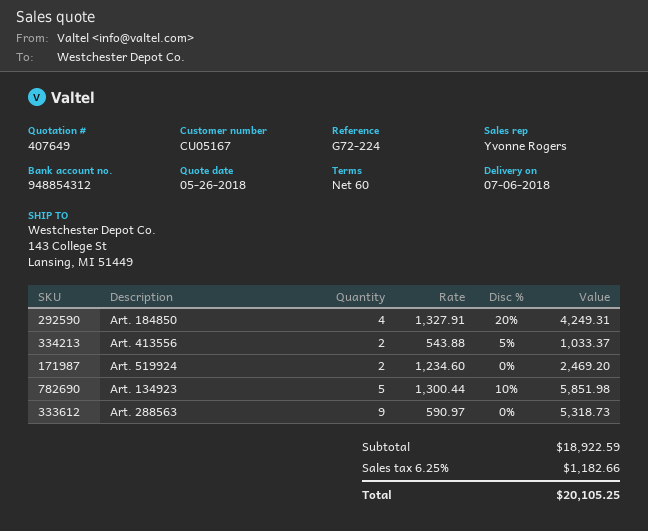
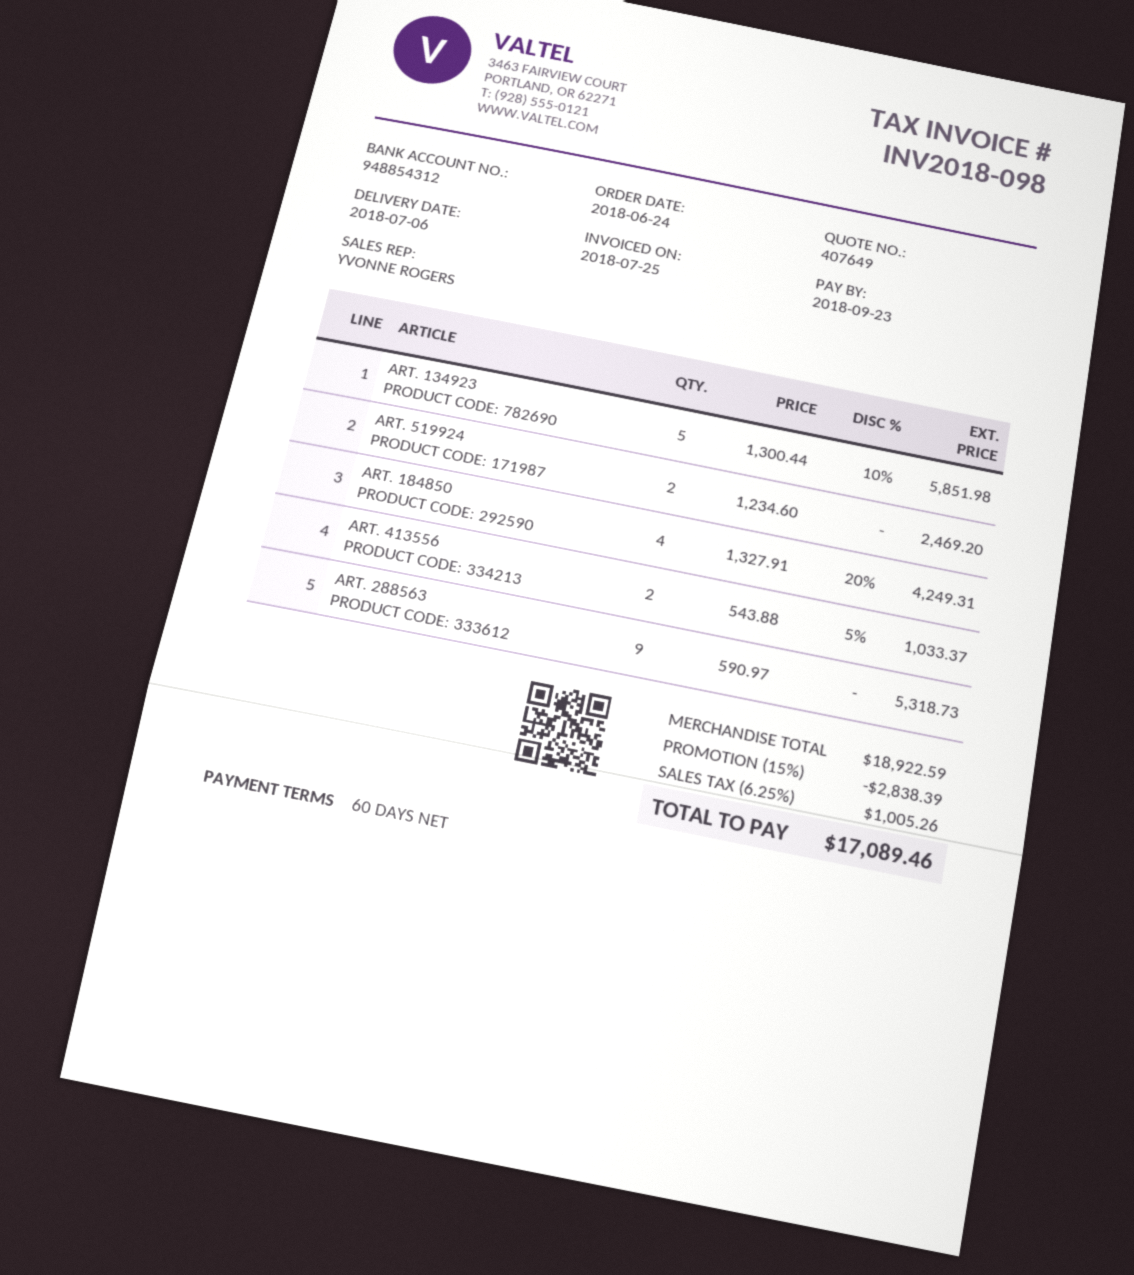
discount: none -> 15% = 2838.39
tax: 6.25% = 1182.66 -> 6.25% = 1005.26
total: 20105.25 -> 17089.46

